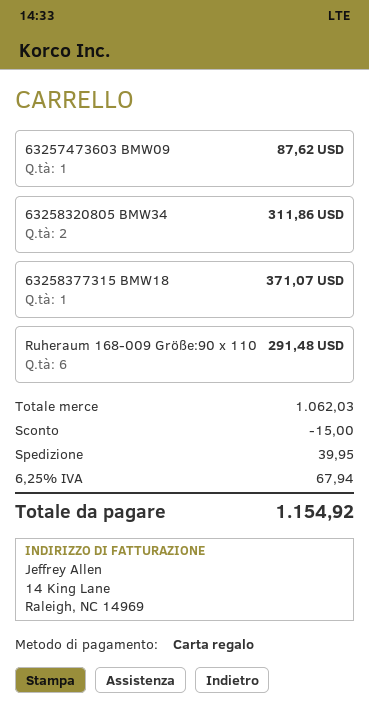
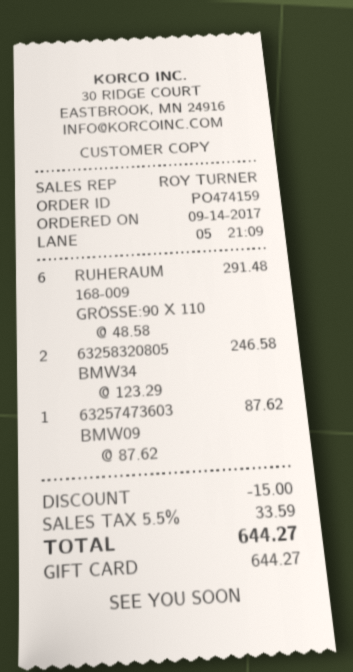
63258320805 BMW34: 2 for 311.86 -> 2 for 246.58
63258377315 BMW18: 1 for 371.07 -> none
shipping: 39.95 -> none
tax: 6.25% = 67.94 -> 5.5% = 33.59
total: 1154.92 -> 644.27

